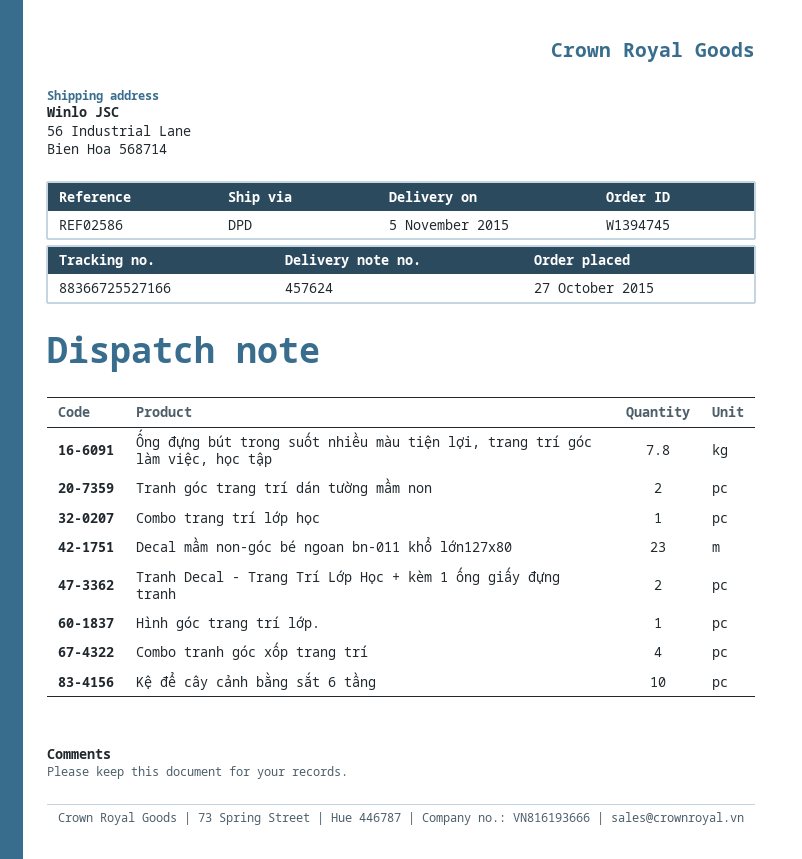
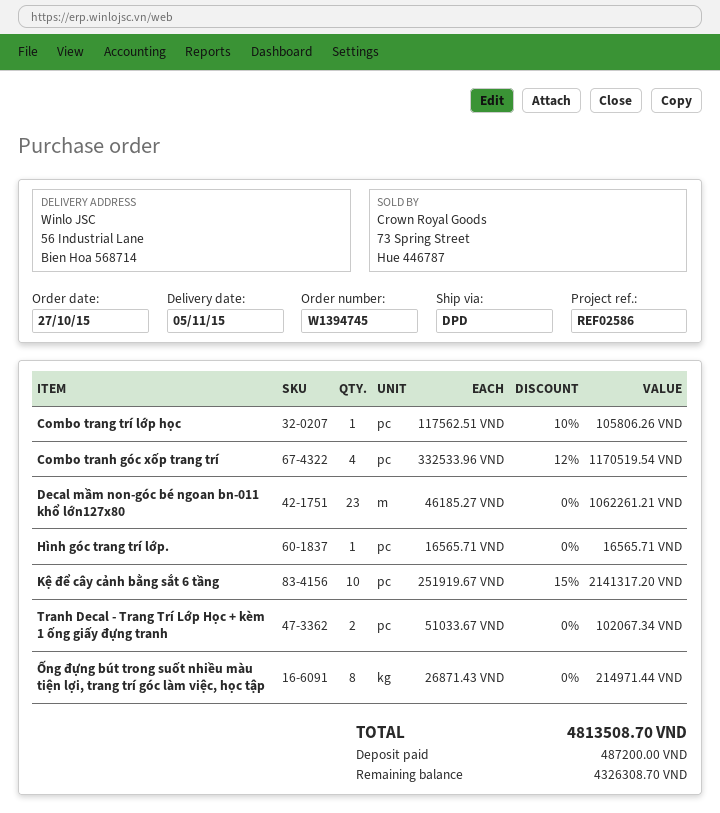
Ống đựng bút trong suốt nhiều màu tiện lợi, trang trí góc làm việc, học tập: 7.8 -> 8
Tranh góc trang trí dán tường mầm non: 2 -> none

